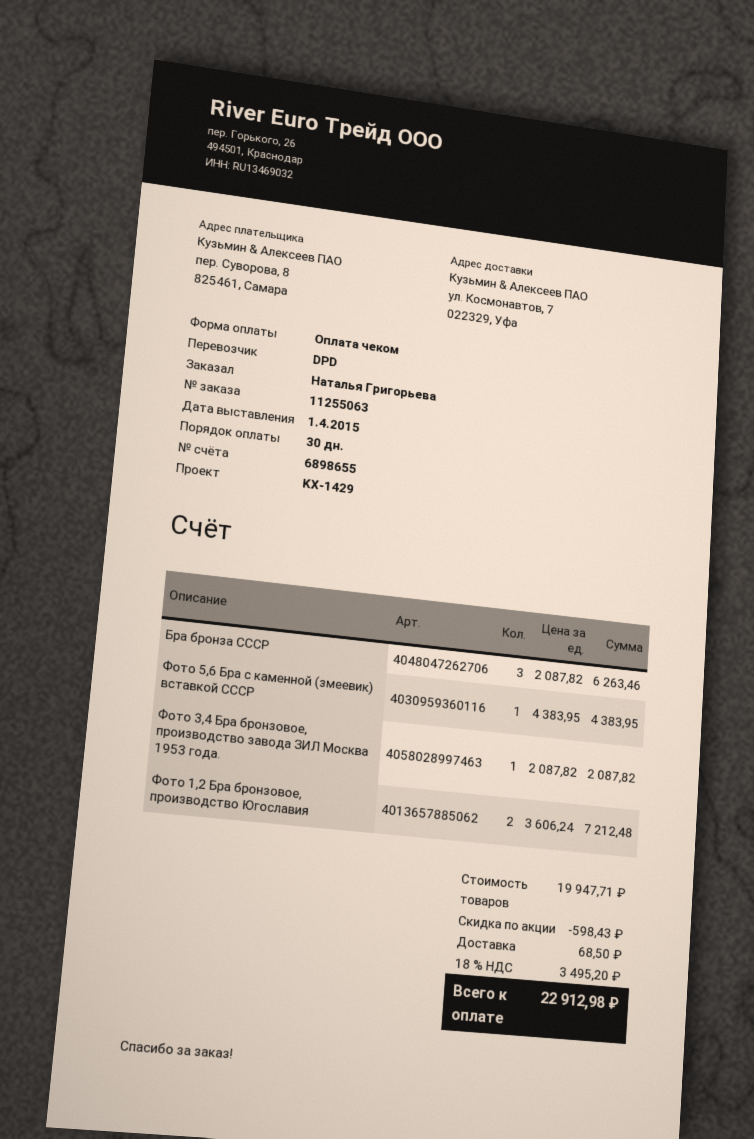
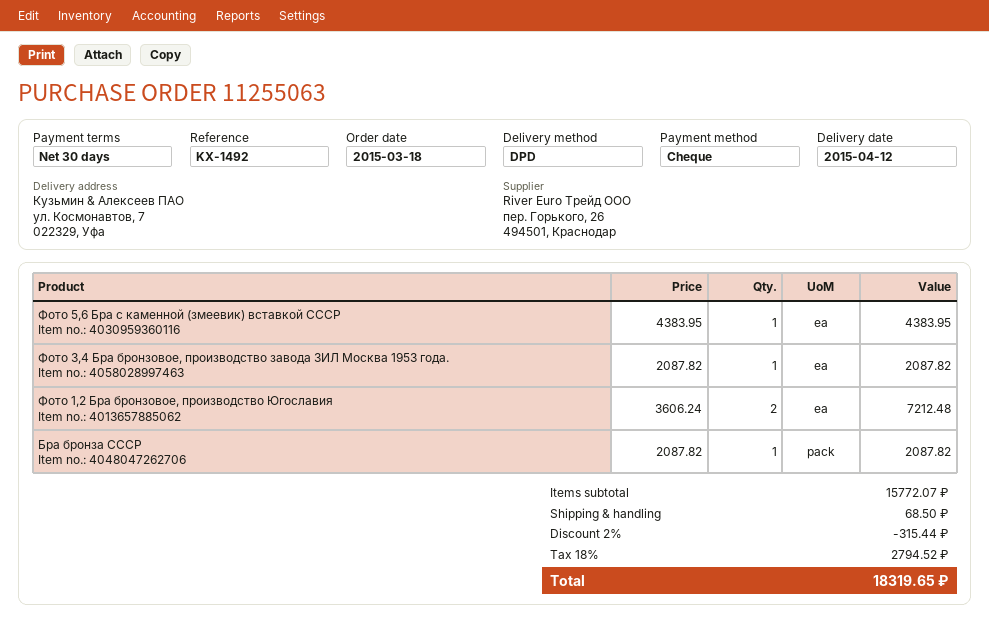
reference: KX-1429 -> KX-1492
Бра бронза СССР: 3 x 2087.82 = 6263.46 -> 1 x 2087.82 = 2087.82
subtotal: 19947.71 -> 15772.07
discount: 598.43 -> 315.44
tax: 18% = 3495.20 -> 18% = 2794.52
total: 22912.98 -> 18319.65

